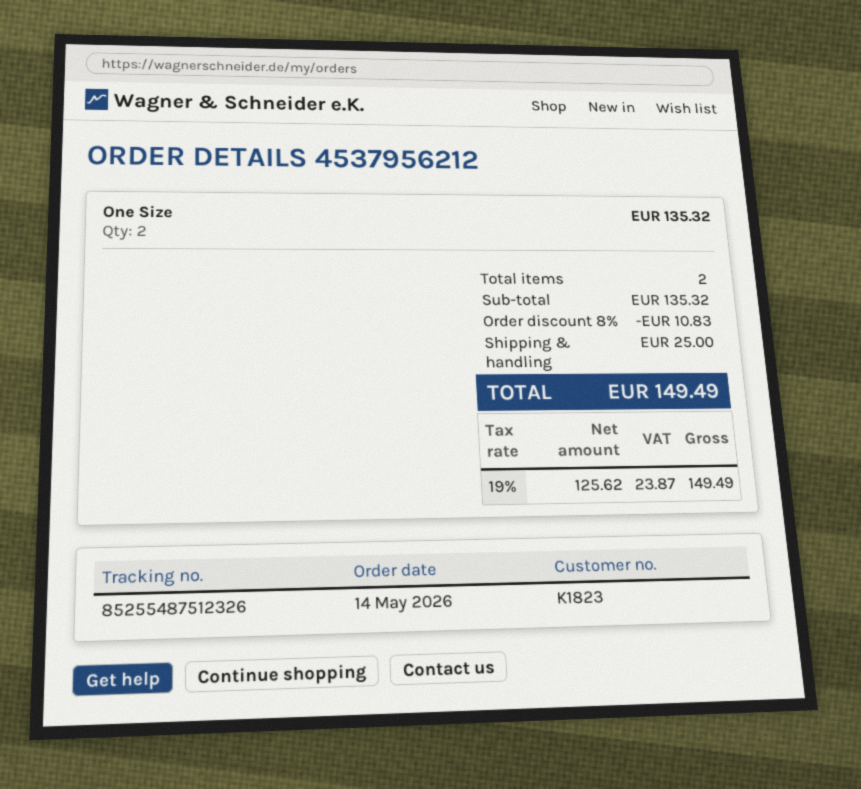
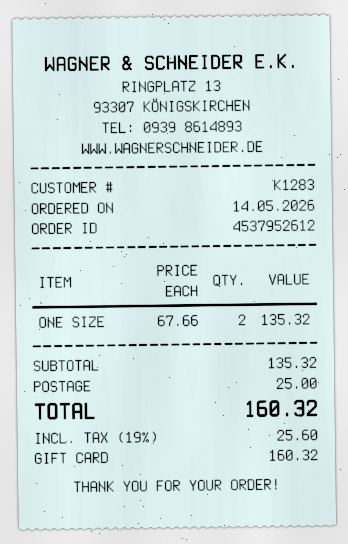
order number: 4537956212 -> 4537952612
customer number: K1823 -> K1283
discount: 8% = 10.83 -> none
tax: 19% = 23.87 -> 19% = 25.60
total: 149.49 -> 160.32

